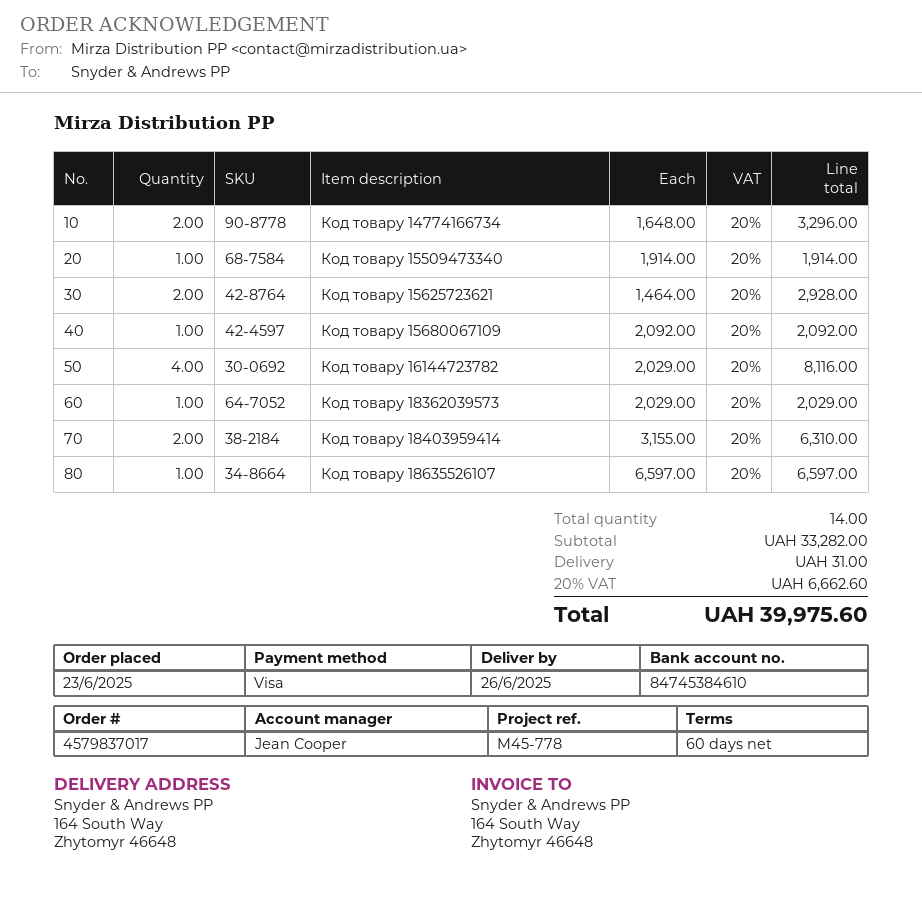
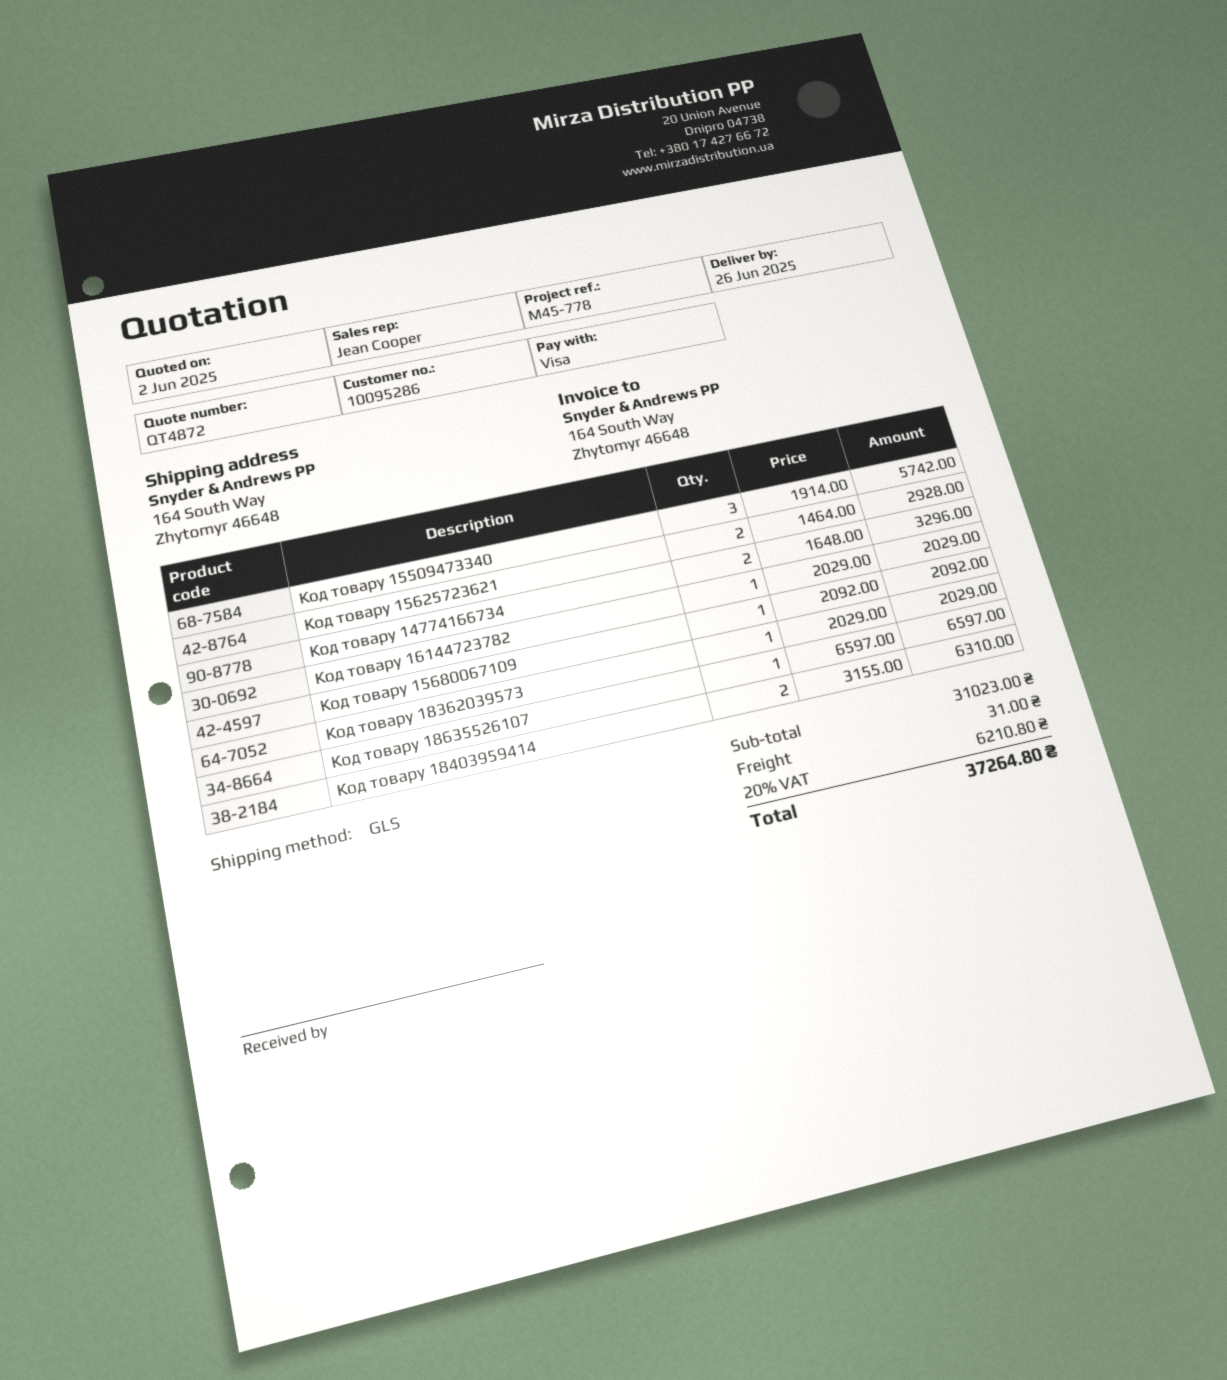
Код товару 15509473340: 1 x 1914.00 = 1914.00 -> 3 x 1914.00 = 5742.00
Код товару 16144723782: 4 x 2029.00 = 8116.00 -> 1 x 2029.00 = 2029.00
subtotal: 33282.00 -> 31023.00
tax: 20% = 6662.60 -> 20% = 6210.80
total: 39975.60 -> 37264.80

